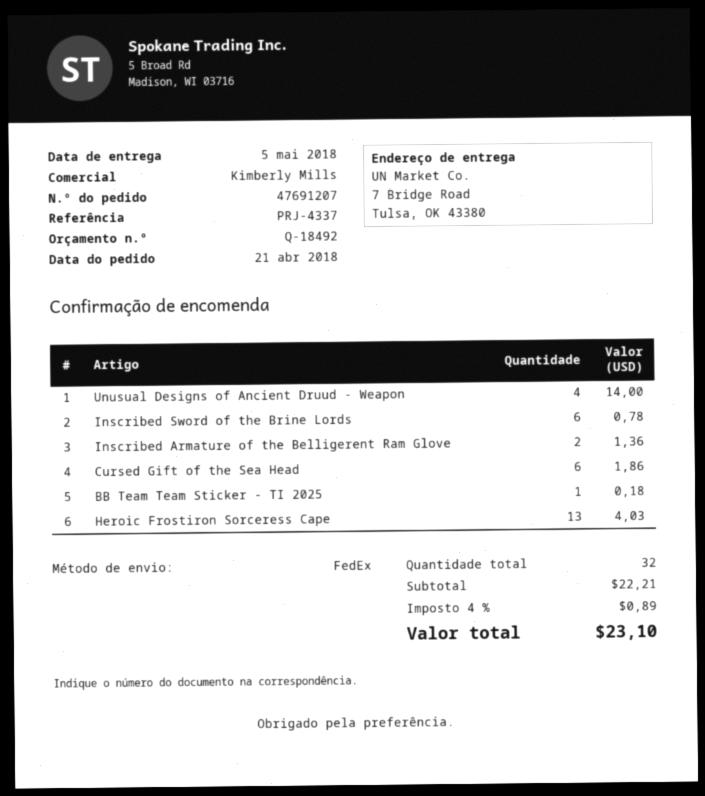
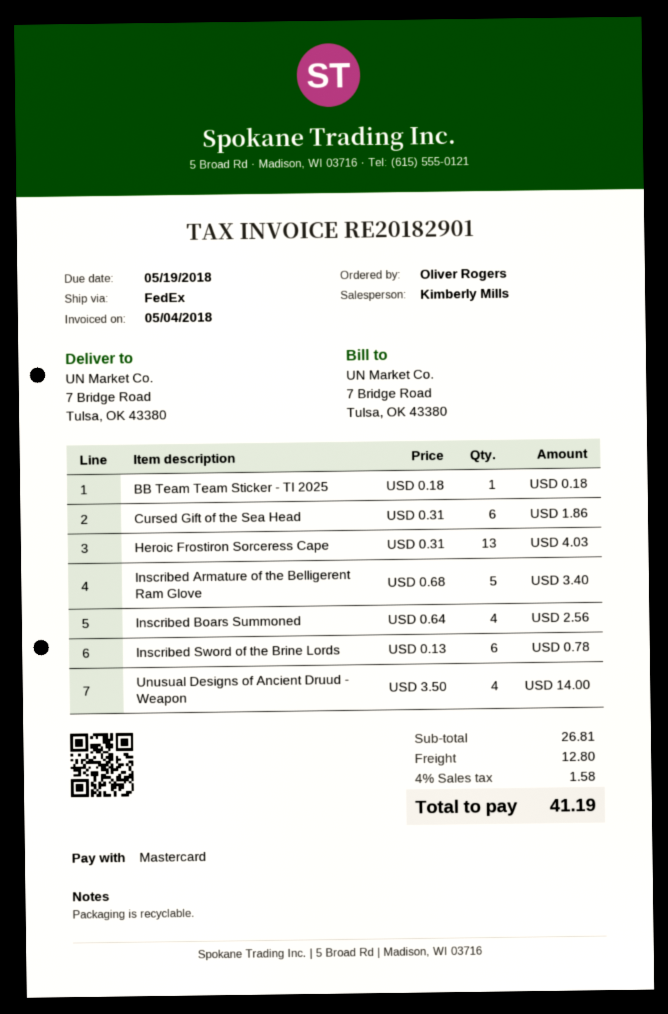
Inscribed Armature of the Belligerent Ram Glove: 2 for 1.36 -> 5 for 3.40
Inscribed Boars Summoned: none -> 4 for 2.56
subtotal: 22.21 -> 26.81
shipping: none -> 12.80
tax: 4% = 0.89 -> 4% = 1.58
total: 23.10 -> 41.19

